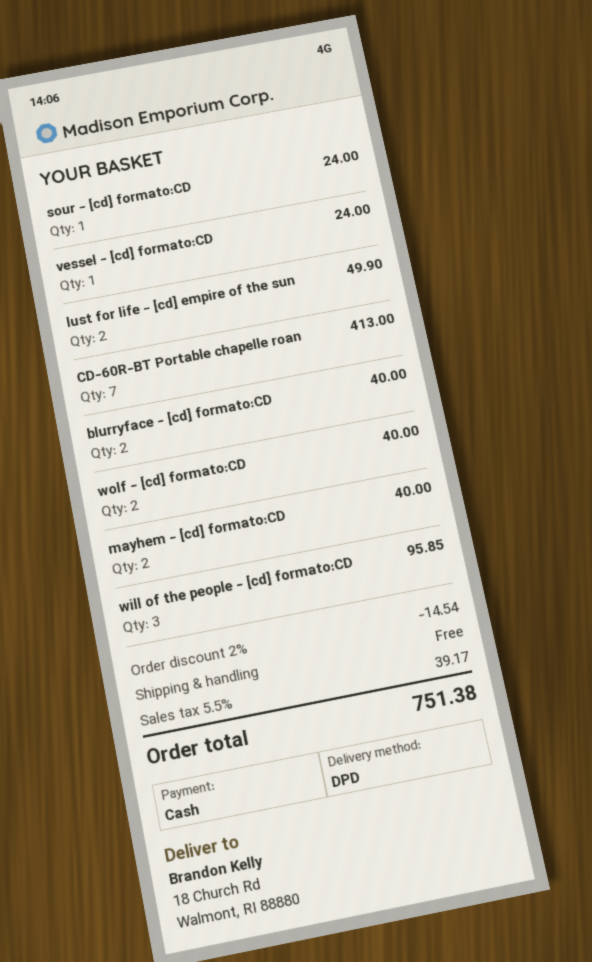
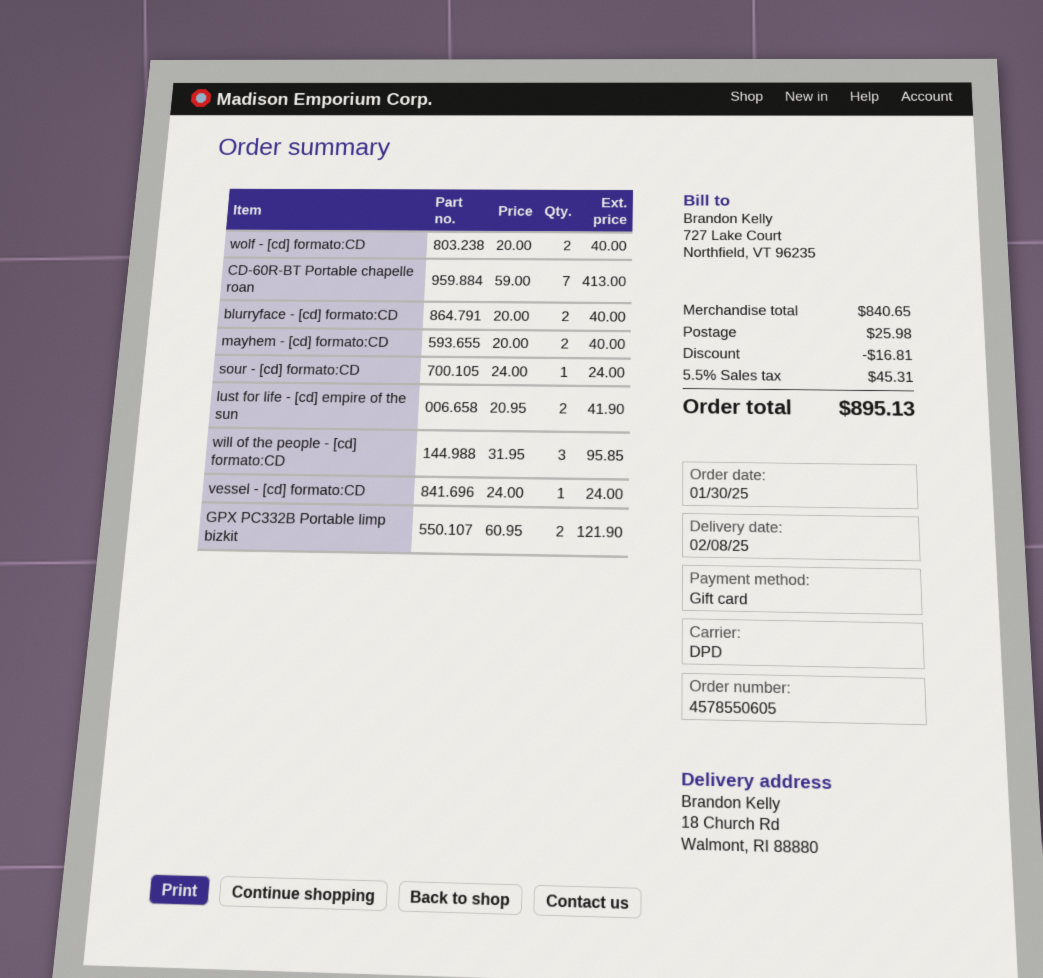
payment method: cash -> gift card
lust for life - [cd] empire of the sun: 2 for 49.90 -> 2 for 41.90
GPX PC332B Portable limp bizkit: none -> 2 for 121.90
discount: 14.54 -> 16.81
shipping: 0.00 -> 25.98
tax: 5.5% = 39.17 -> 5.5% = 45.31
total: 751.38 -> 895.13

